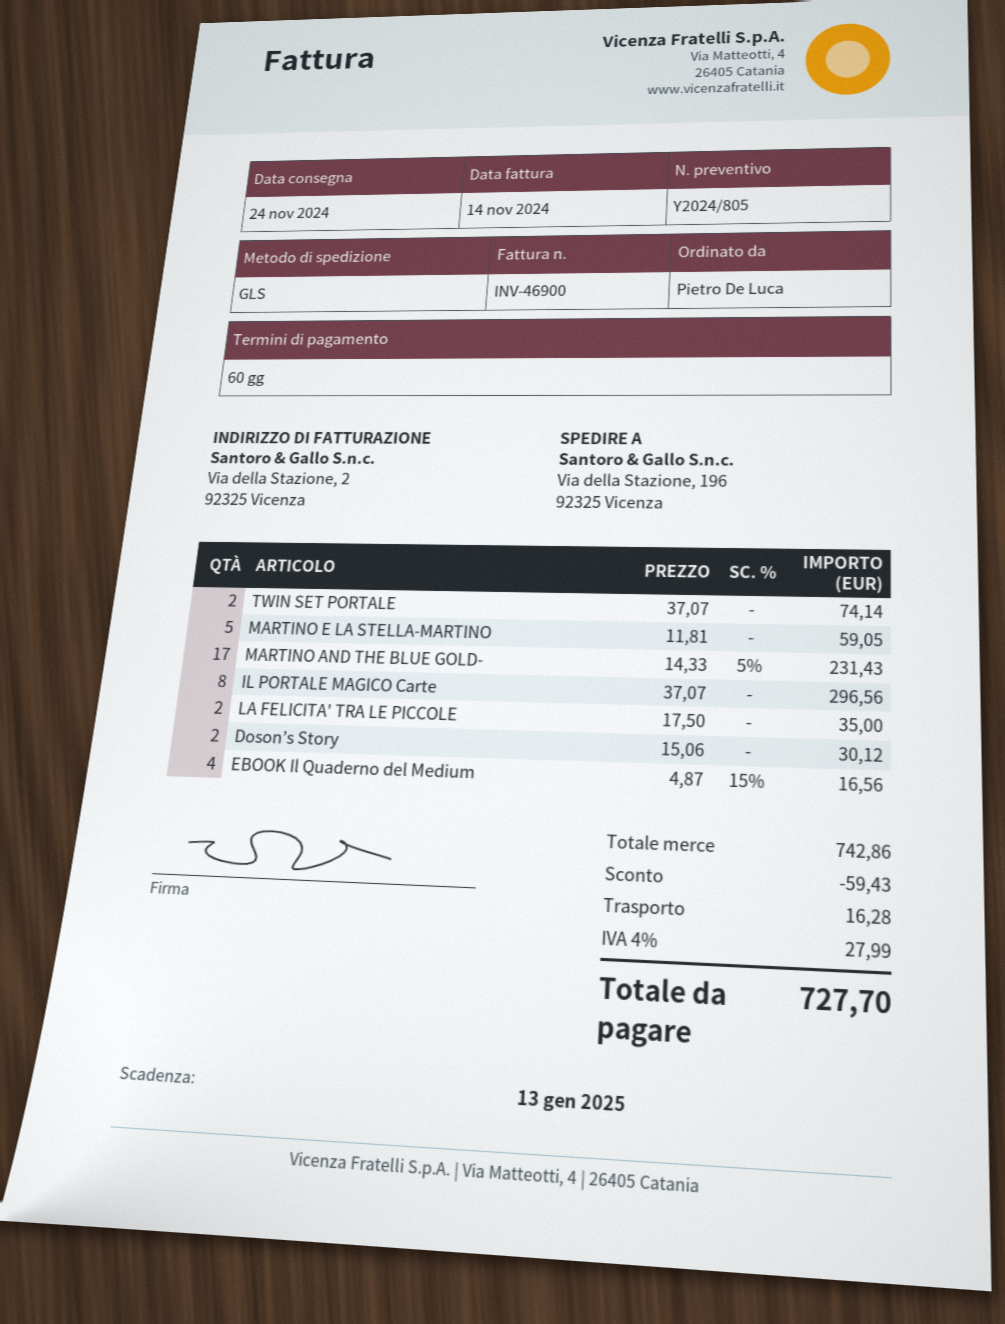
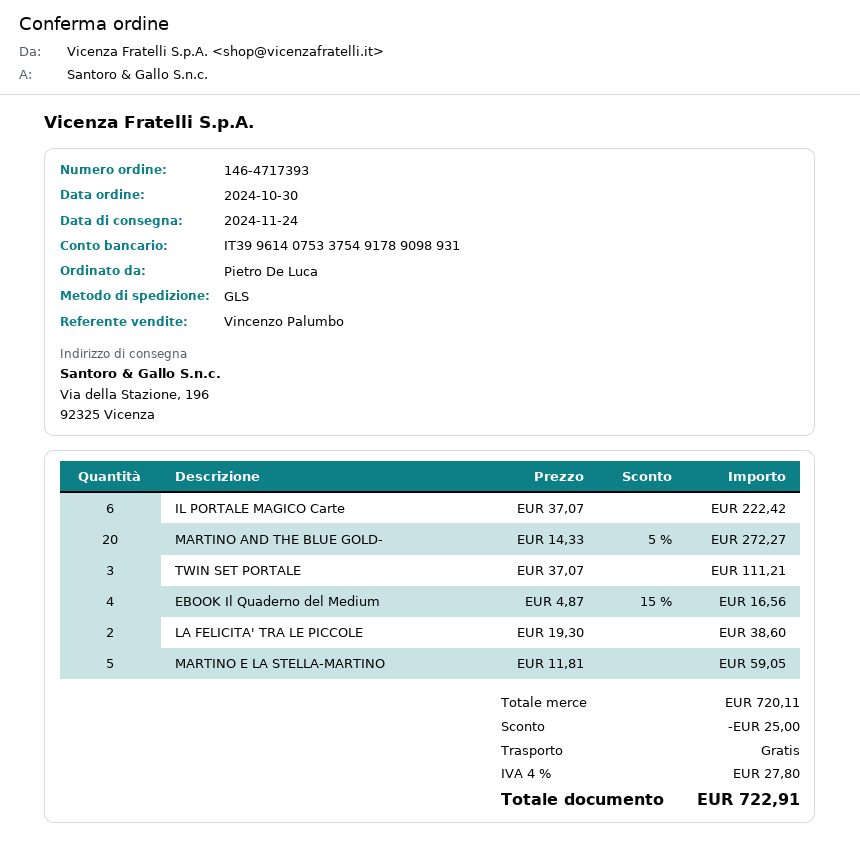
TWIN SET PORTALE: 2 x 37.07 = 74.14 -> 3 x 37.07 = 111.21
MARTINO AND THE BLUE GOLD-: 17 x 14.33 - 5% = 231.43 -> 20 x 14.33 - 5% = 272.27
IL PORTALE MAGICO Carte: 8 x 37.07 = 296.56 -> 6 x 37.07 = 222.42
LA FELICITA' TRA LE PICCOLE: 2 x 17.50 = 35.00 -> 2 x 19.30 = 38.60
Doson’s Story: 2 x 15.06 = 30.12 -> none
subtotal: 742.86 -> 720.11
discount: 59.43 -> 25.00
shipping: 16.28 -> 0.00
tax: 4% = 27.99 -> 4% = 27.80
total: 727.70 -> 722.91

